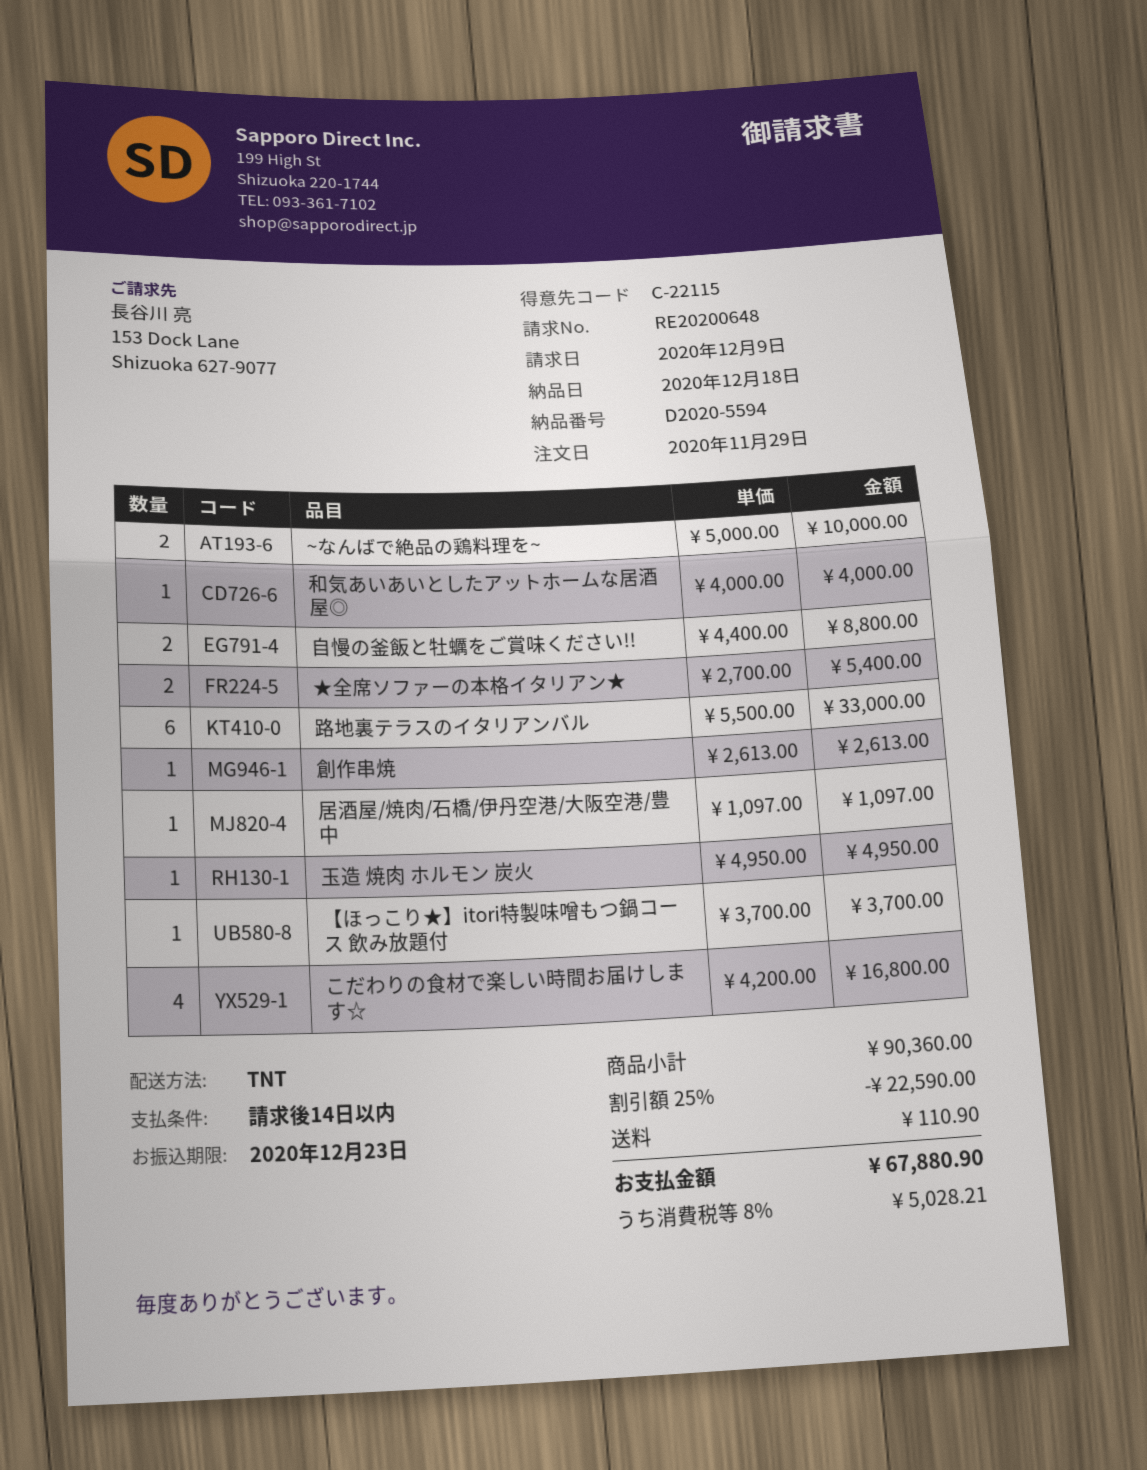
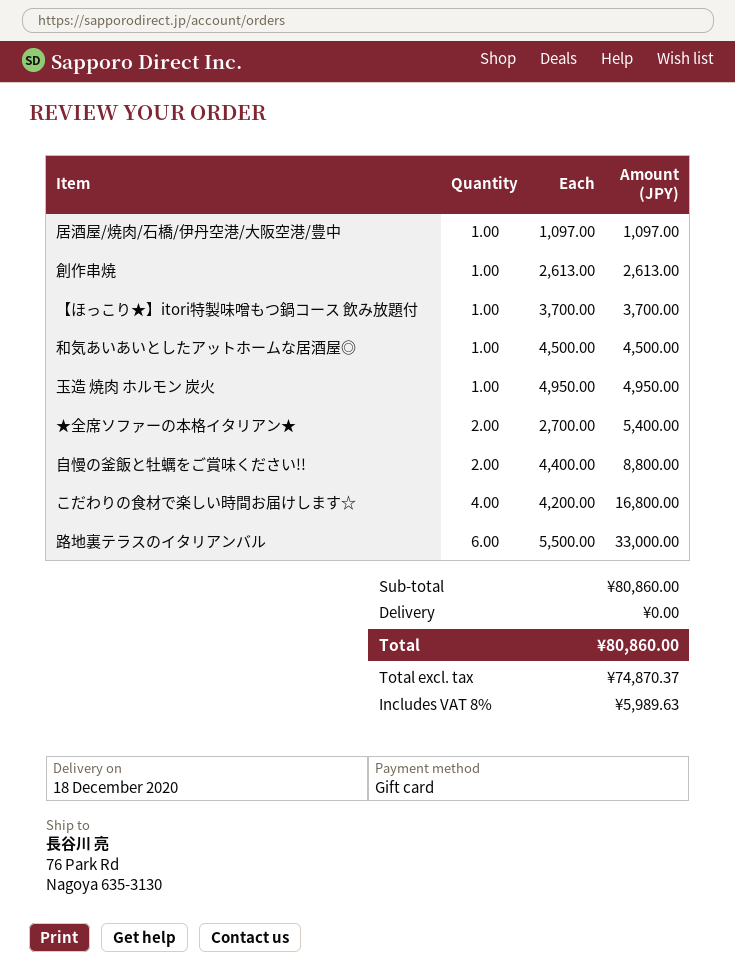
~なんばで絶品の鶏料理を~: 2 x 5000.00 = 10000.00 -> none
和気あいあいとしたアットホームな居酒屋◎: 1 x 4000.00 = 4000.00 -> 1 x 4500.00 = 4500.00
subtotal: 90360.00 -> 80860.00
discount: 25% = 22590.00 -> none
shipping: 110.90 -> 0.00
tax: 8% = 5028.21 -> 8% = 5989.63
total: 67880.90 -> 80860.00

